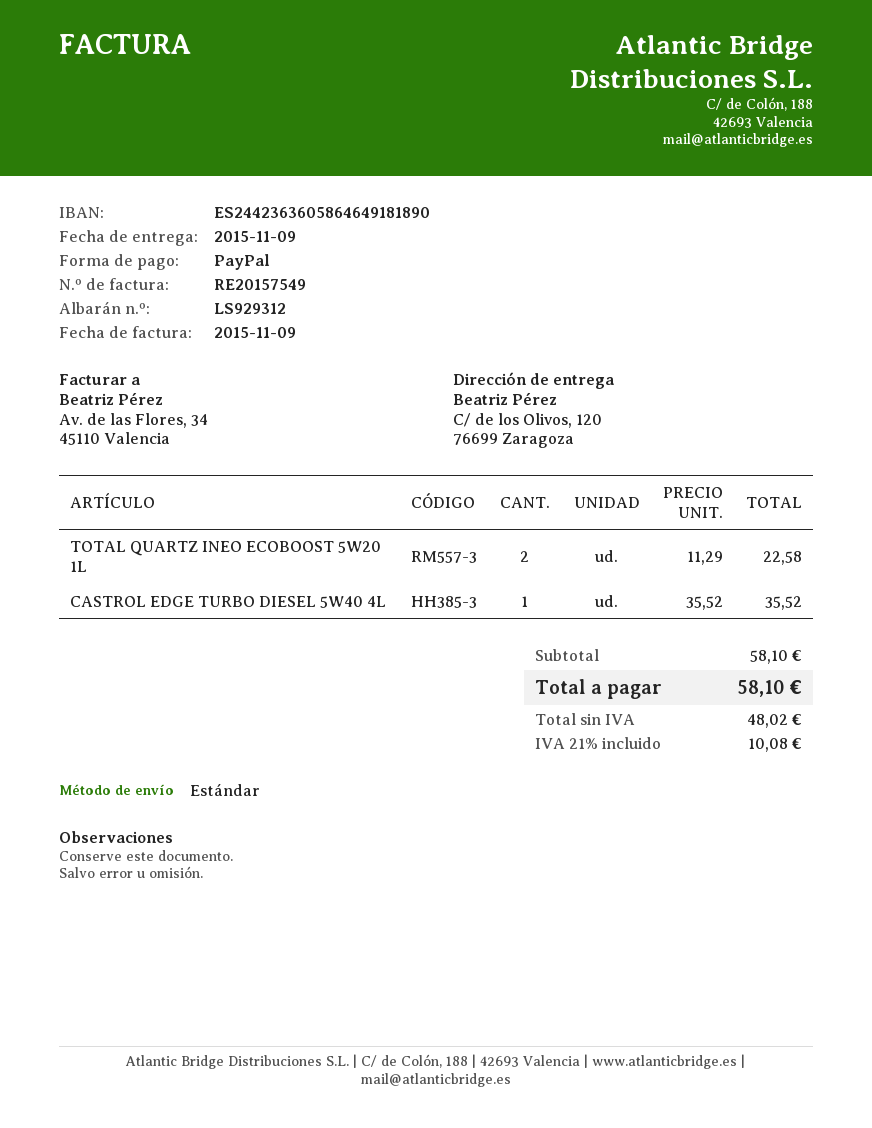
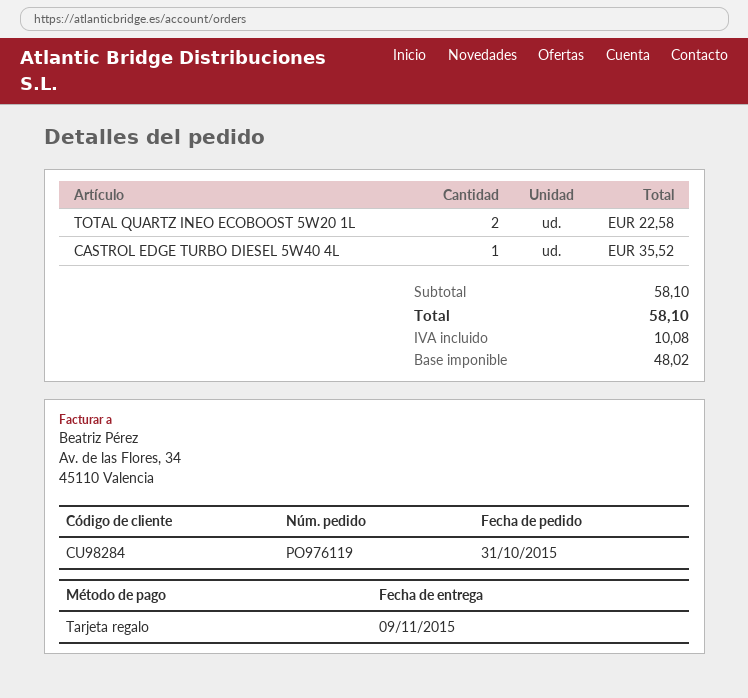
payment method: PayPal -> gift card

